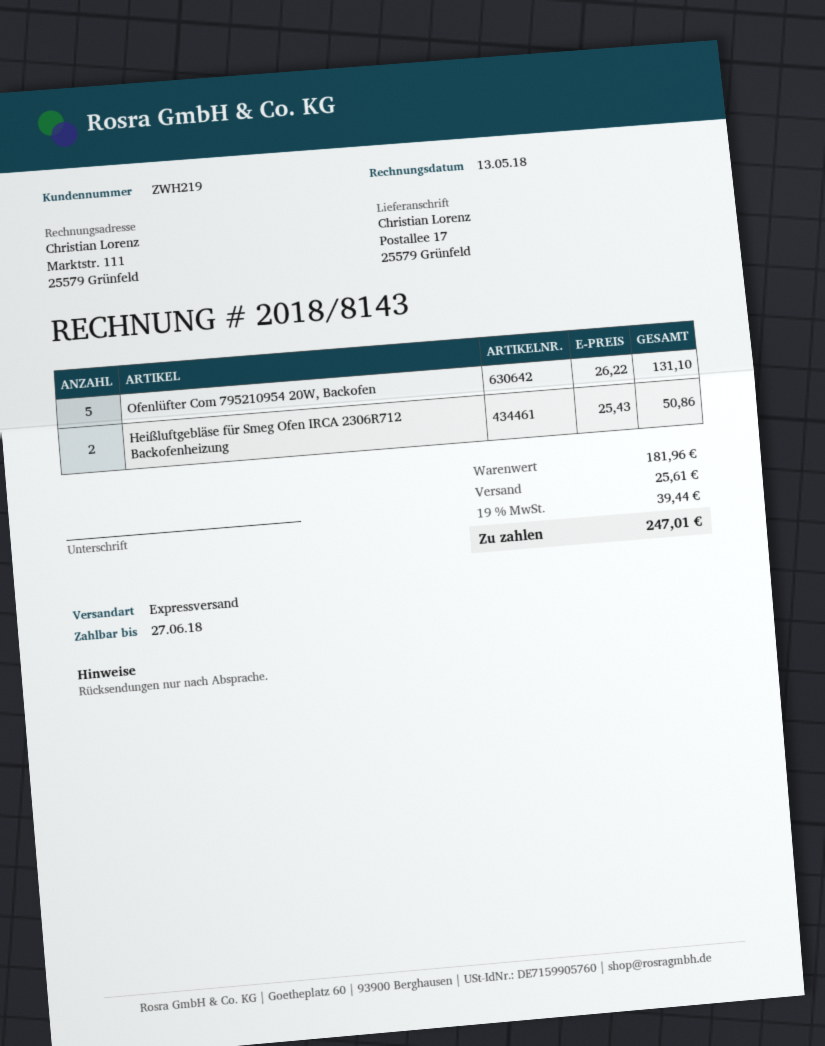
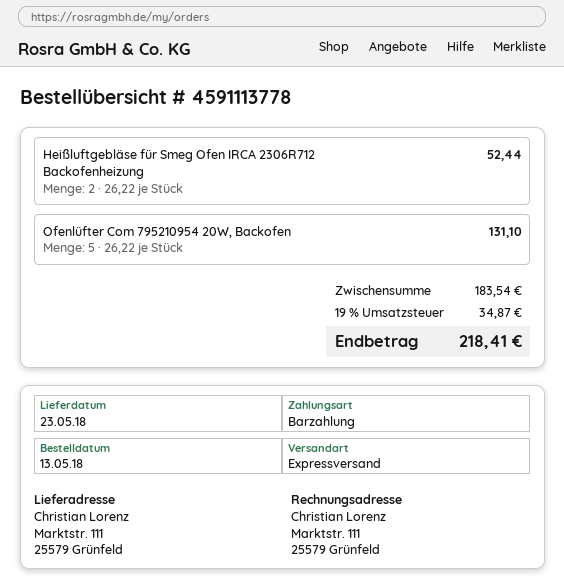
ship to: Postallee 17, 25579 Grünfeld -> Marktstr. 111, 25579 Grünfeld
Heißluftgebläse für Smeg Ofen IRCA 2306R712 Backofenheizung: 2 x 25.43 = 50.86 -> 2 x 26.22 = 52.44
subtotal: 181.96 -> 183.54
shipping: 25.61 -> none
tax: 19% = 39.44 -> 19% = 34.87
total: 247.01 -> 218.41

